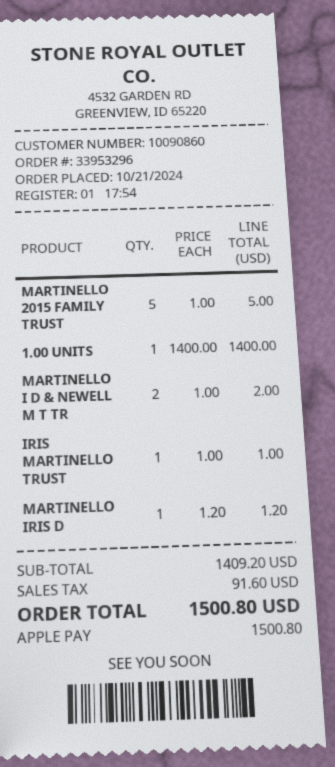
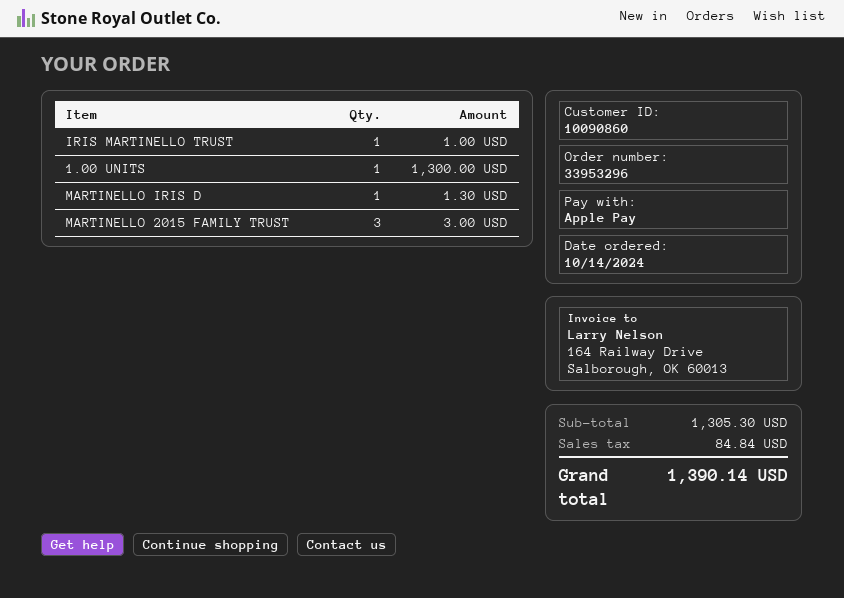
order date: 2024-10-21 -> 2024-10-14
MARTINELLO 2015 FAMILY TRUST: 5 for 5.00 -> 3 for 3.00
1.00 UNITS: 1 for 1400.00 -> 1 for 1300.00
MARTINELLO I D & NEWELL M T TR: 2 for 2.00 -> none
MARTINELLO IRIS D: 1 for 1.20 -> 1 for 1.30
subtotal: 1409.20 -> 1305.30
tax: 91.60 -> 84.84
total: 1500.80 -> 1390.14

